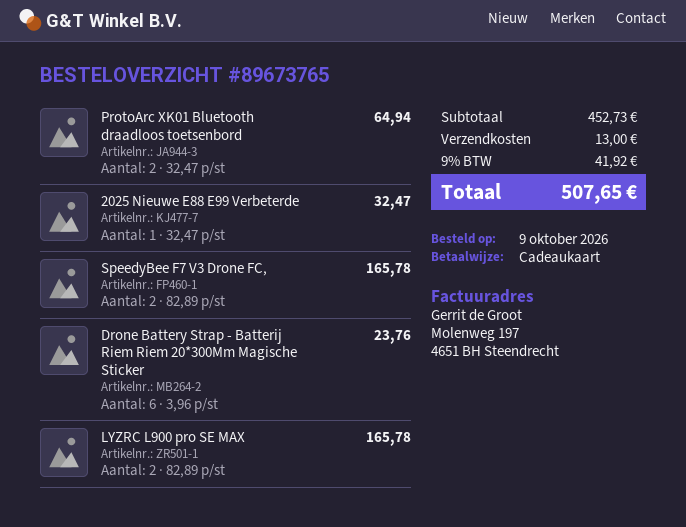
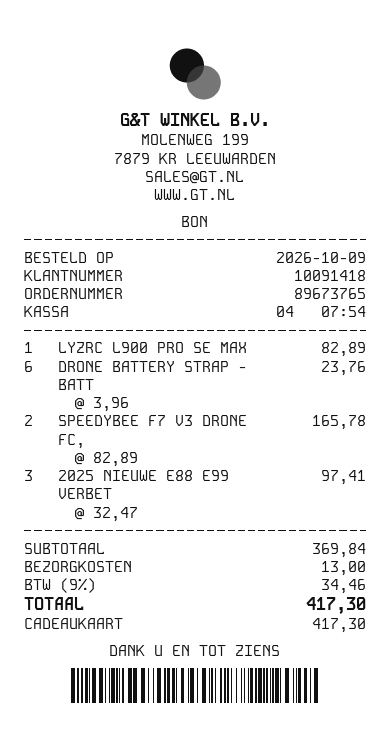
ProtoArc XK01 Bluetooth draadloos toetsenbord: 2 x 32.47 = 64.94 -> none
2025 Nieuwe E88 E99 Verbeterde: 1 x 32.47 = 32.47 -> 3 x 32.47 = 97.41
LYZRC L900 pro SE MAX: 2 x 82.89 = 165.78 -> 1 x 82.89 = 82.89
subtotal: 452.73 -> 369.84
tax: 9% = 41.92 -> 9% = 34.46
total: 507.65 -> 417.30

